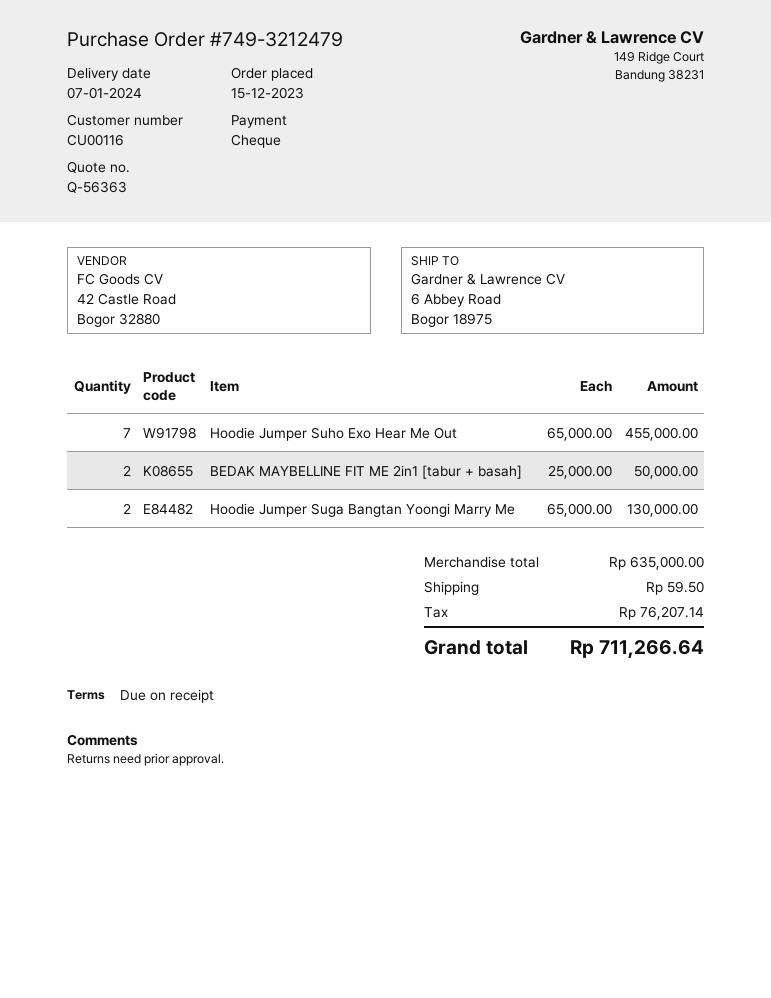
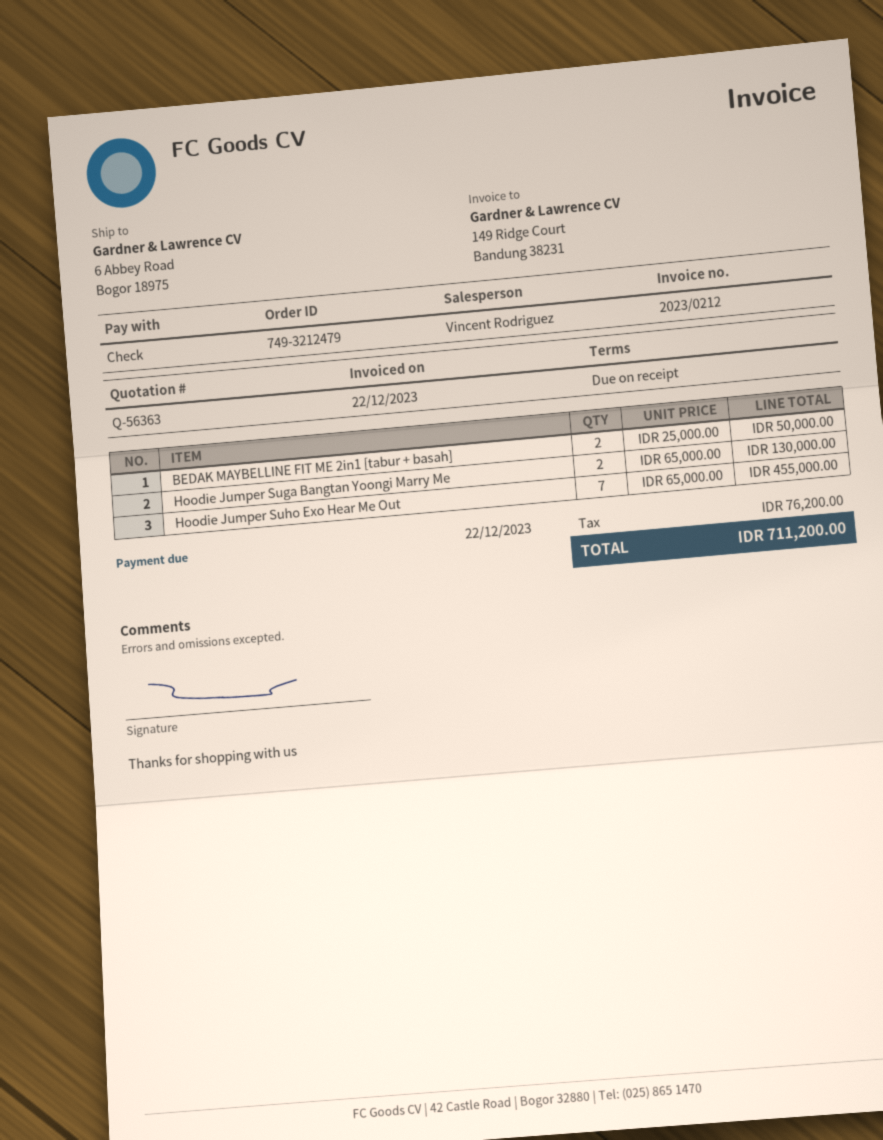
shipping: 59.50 -> none
tax: 76207.14 -> 76200.00
total: 711266.64 -> 711200.00

